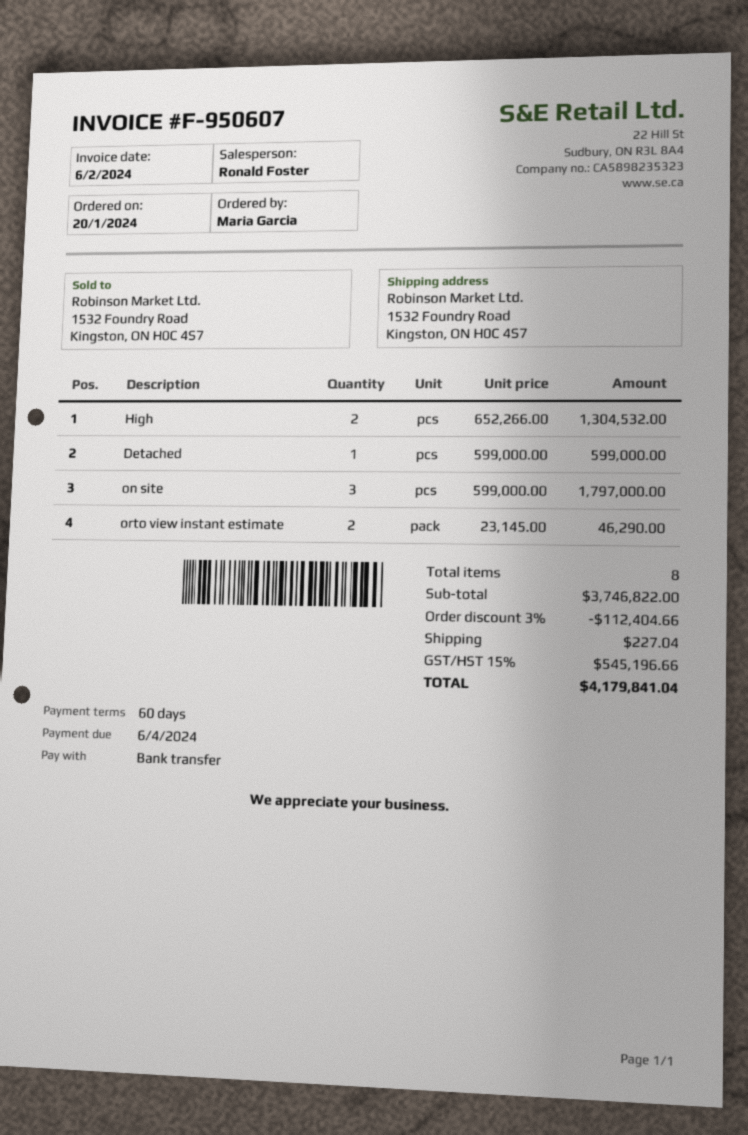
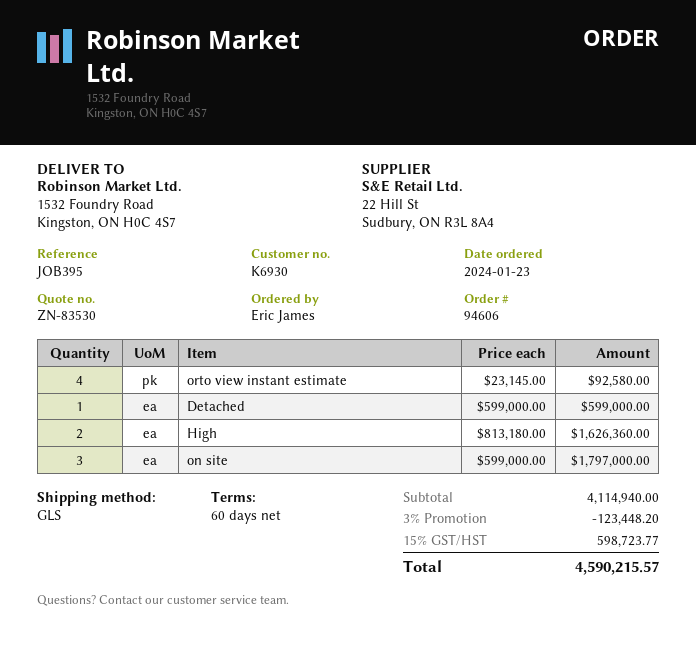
order date: 2024-01-20 -> 2024-01-23
ordered by: Maria Garcia -> Eric James
High: 2 x 652266.00 = 1304532.00 -> 2 x 813180.00 = 1626360.00
orto view instant estimate: 2 x 23145.00 = 46290.00 -> 4 x 23145.00 = 92580.00
subtotal: 3746822.00 -> 4114940.00
discount: 3% = 112404.66 -> 3% = 123448.20
shipping: 227.04 -> none
tax: 15% = 545196.66 -> 15% = 598723.77
total: 4179841.04 -> 4590215.57

